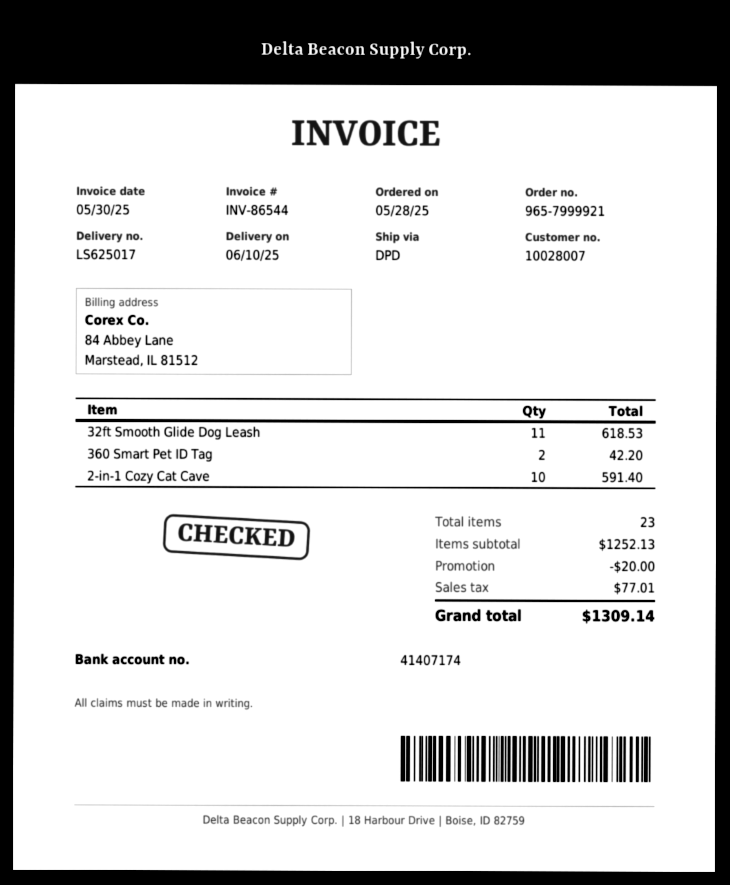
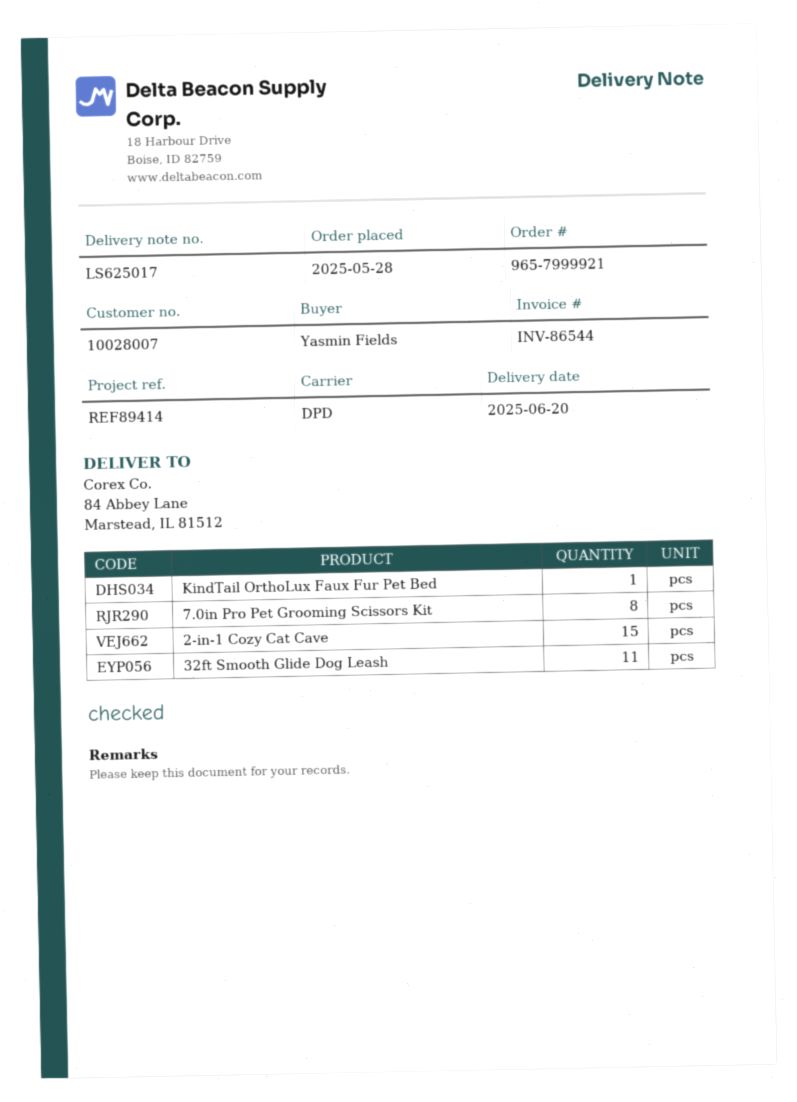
delivery date: 2025-06-10 -> 2025-06-20
360 Smart Pet ID Tag: 2 -> none
2-in-1 Cozy Cat Cave: 10 -> 15
KindTail OrthoLux Faux Fur Pet Bed: none -> 1
7.0in Pro Pet Grooming Scissors Kit: none -> 8

